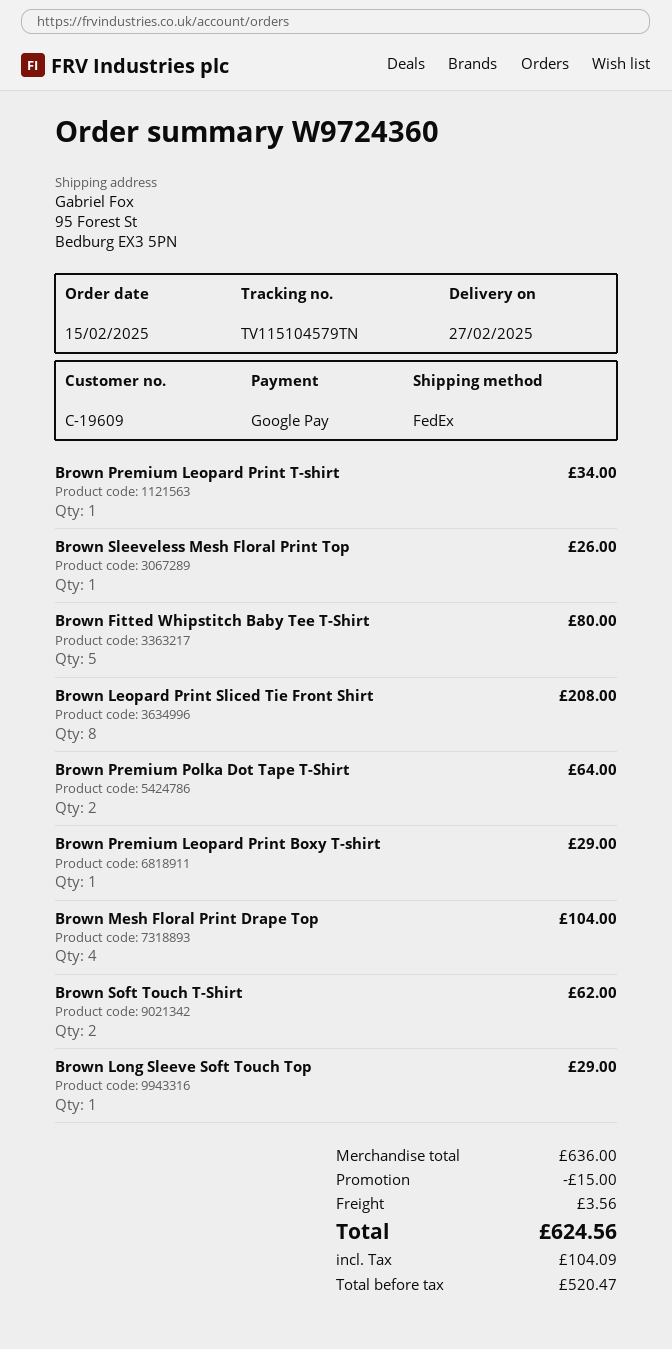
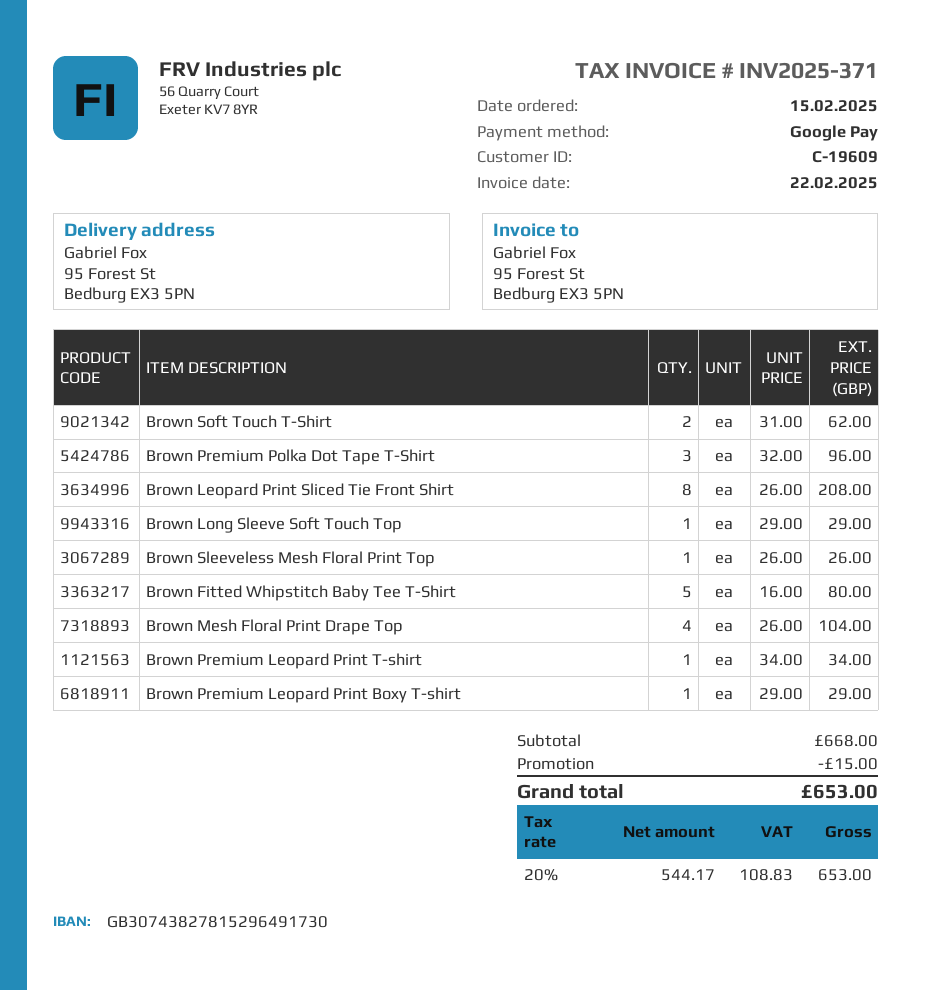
Brown Premium Polka Dot Tape T-Shirt: 2 for 64.00 -> 3 for 96.00
subtotal: 636.00 -> 668.00
shipping: 3.56 -> none
net: 520.47 -> 544.17
tax: 104.09 -> 108.83
total: 624.56 -> 653.00

